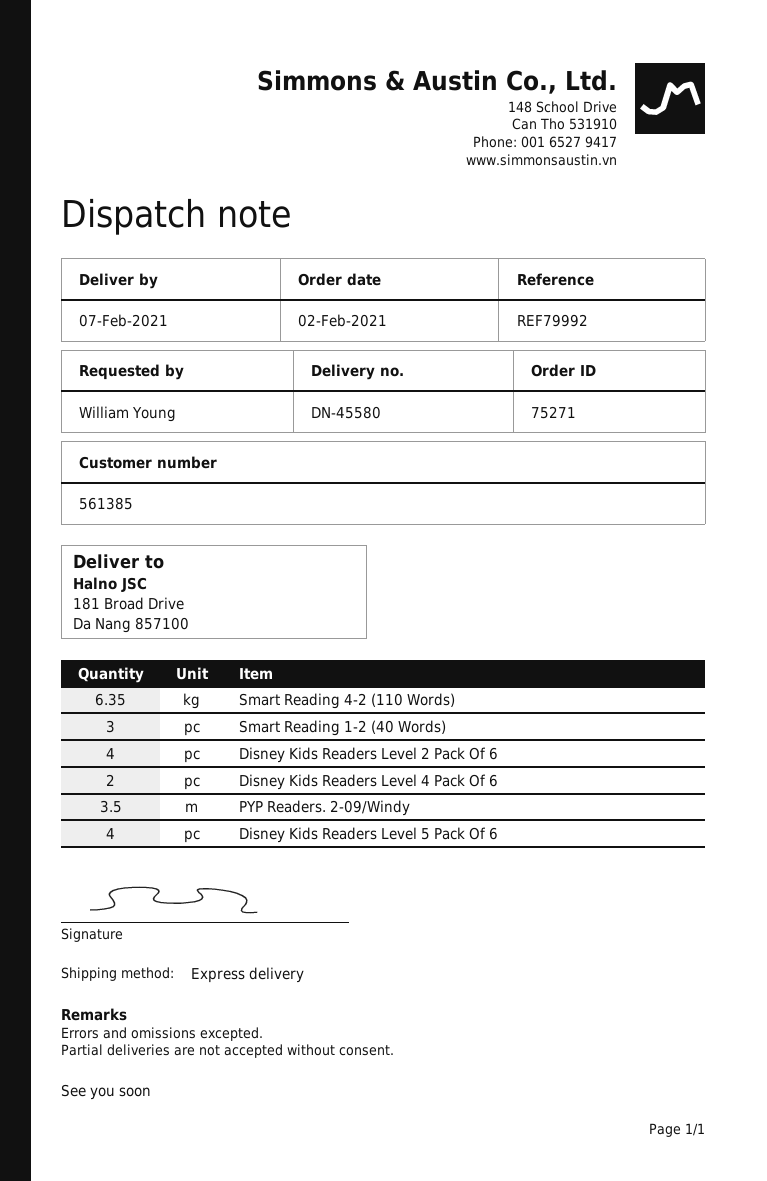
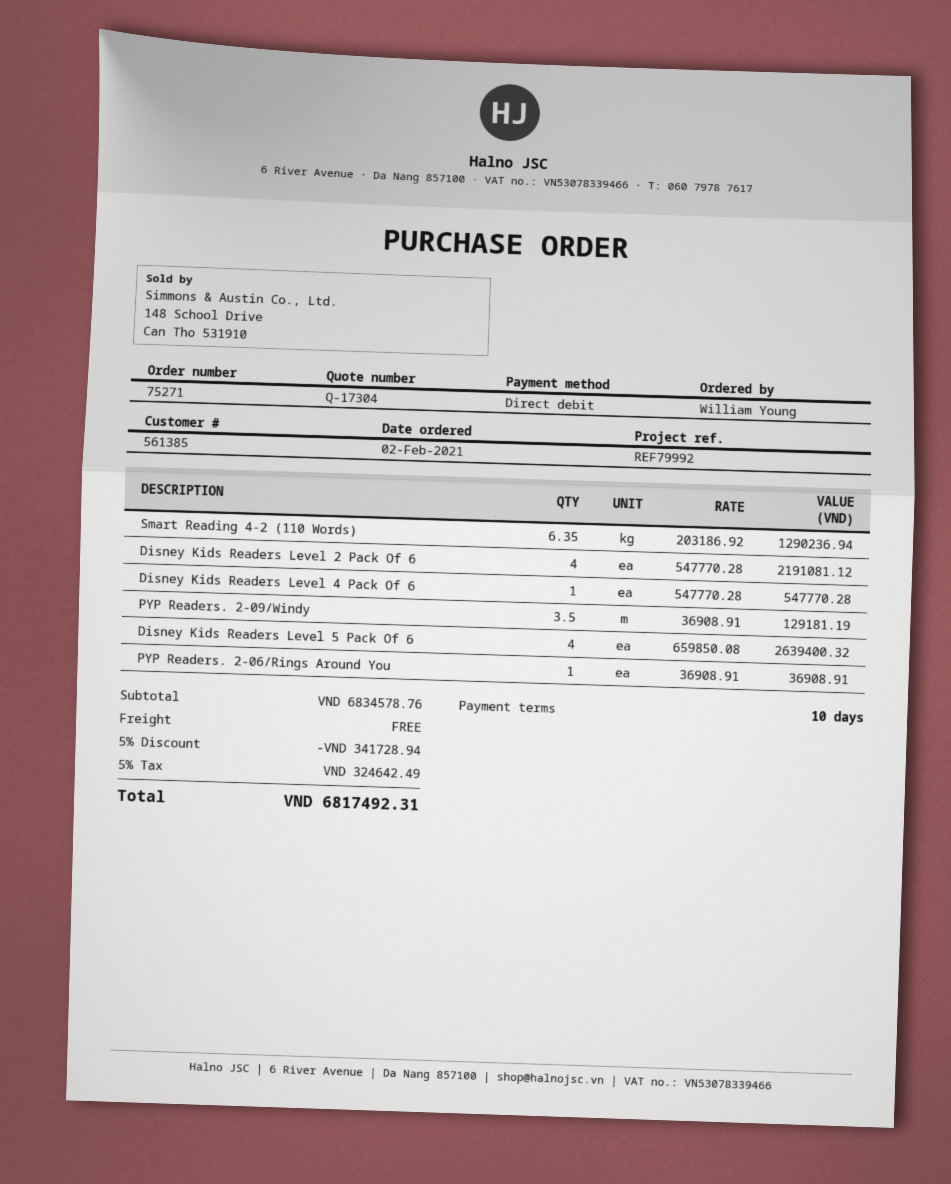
Smart Reading 1-2 (40 Words): 3 -> none
Disney Kids Readers Level 4 Pack Of 6: 2 -> 1
PYP Readers. 2-06/Rings Around You: none -> 1

